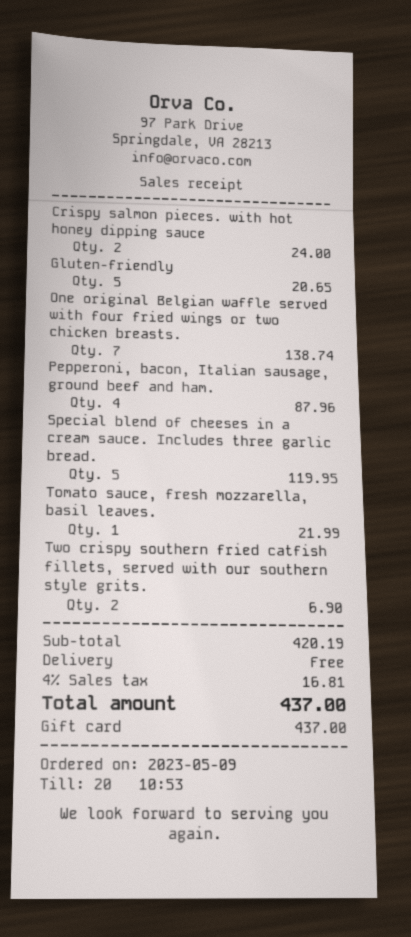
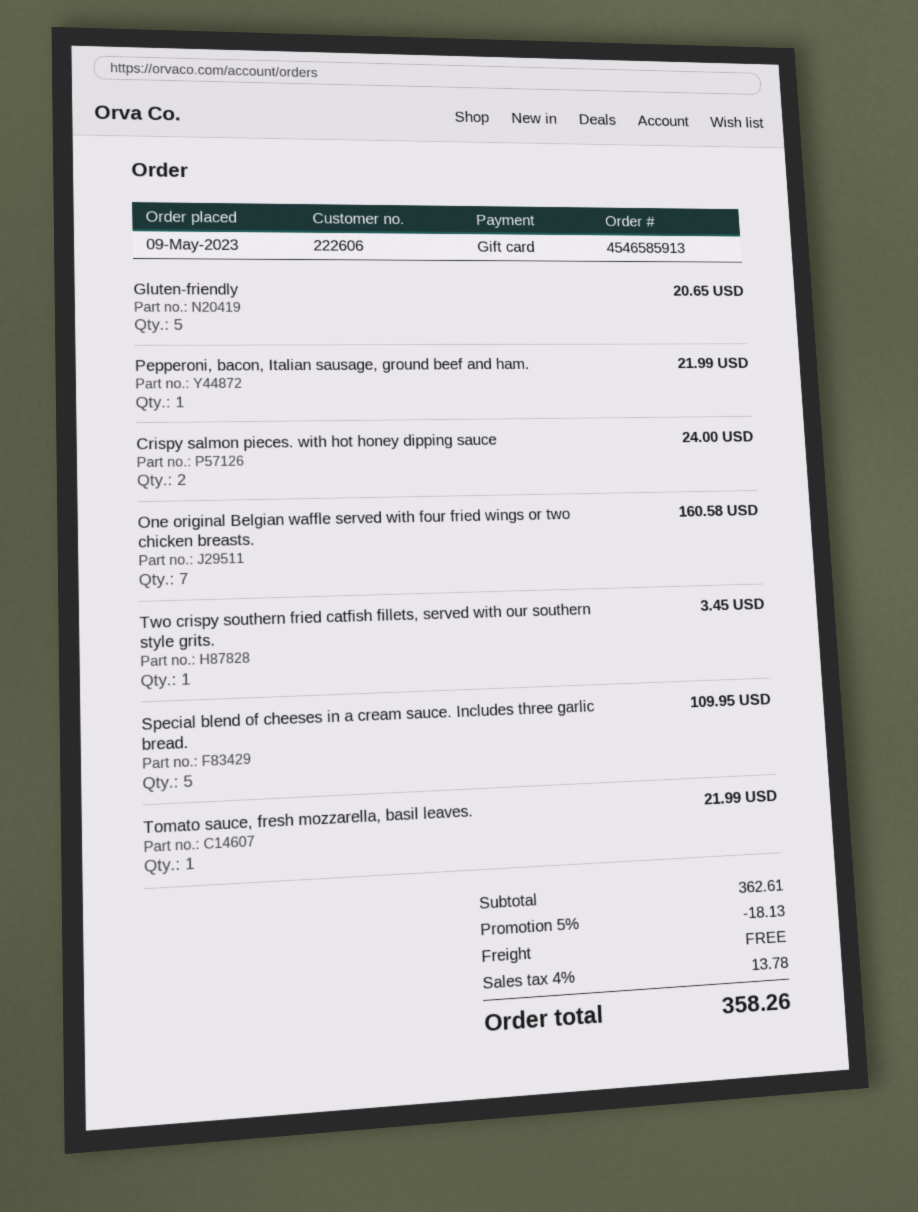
One original Belgian waffle served with four fried wings or two chicken breasts.: 7 for 138.74 -> 7 for 160.58
Pepperoni, bacon, Italian sausage, ground beef and ham.: 4 for 87.96 -> 1 for 21.99
Special blend of cheeses in a cream sauce. Includes three garlic bread.: 5 for 119.95 -> 5 for 109.95
Two crispy southern fried catfish fillets, served with our southern style grits.: 2 for 6.90 -> 1 for 3.45
subtotal: 420.19 -> 362.61
discount: none -> 5% = 18.13
tax: 4% = 16.81 -> 4% = 13.78
total: 437.00 -> 358.26

